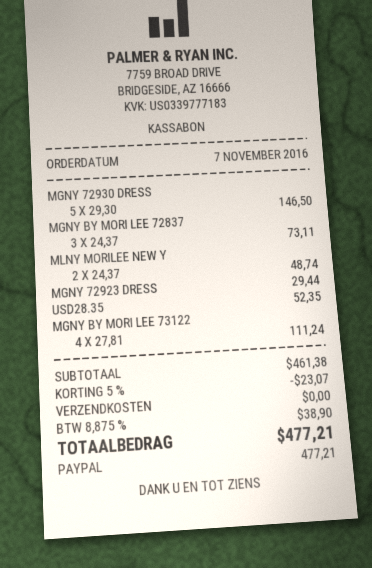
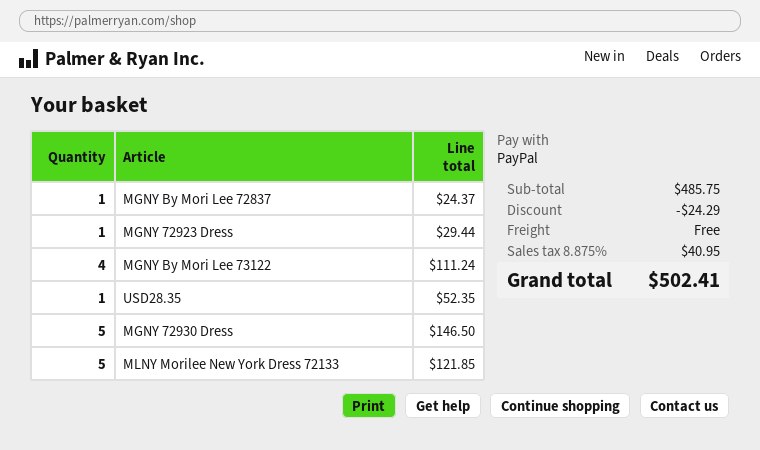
MGNY BY MORI LEE 72837: 3 for 73.11 -> 1 for 24.37
MLNY MORILEE NEW Y: 2 for 48.74 -> 5 for 121.85
subtotal: 461.38 -> 485.75
discount: 23.07 -> 24.29
tax: 8.875% = 38.90 -> 8.875% = 40.95
total: 477.21 -> 502.41

